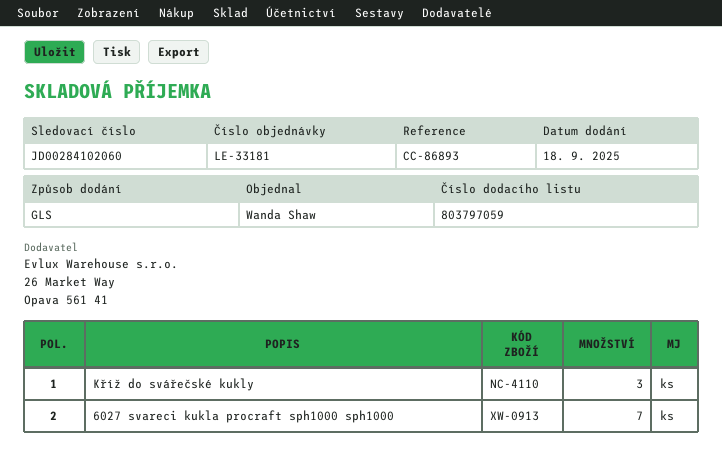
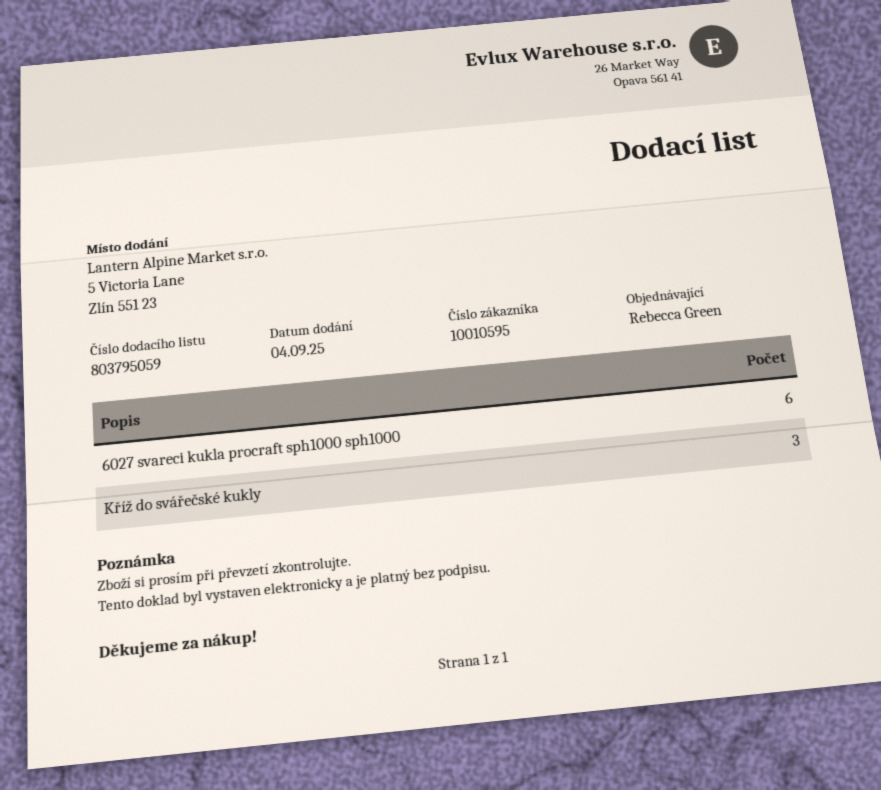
delivery note number: 803797059 -> 803795059
delivery date: 2025-09-18 -> 2025-09-04
ordered by: Wanda Shaw -> Rebecca Green
6027 svareci kukla procraft sph1000 sph1000: 7 -> 6

